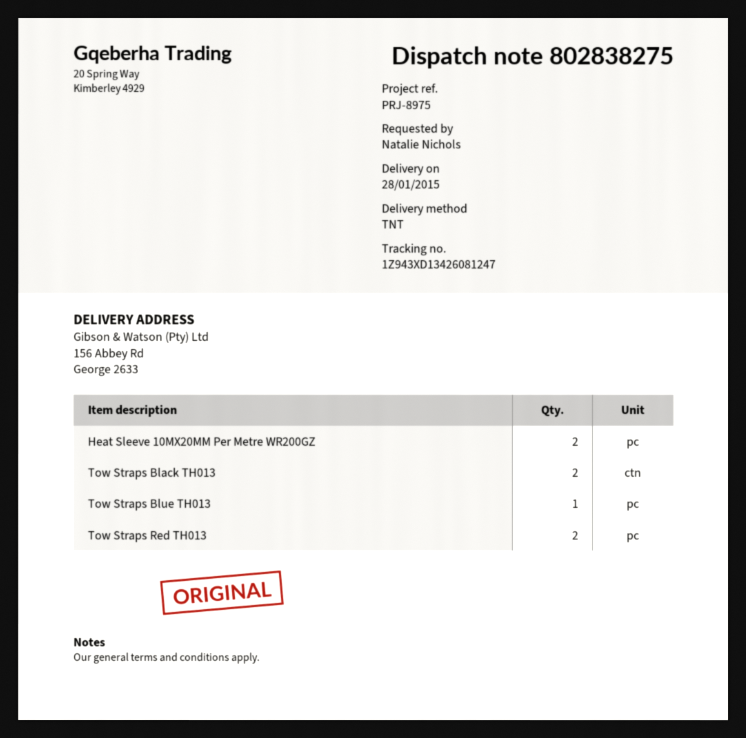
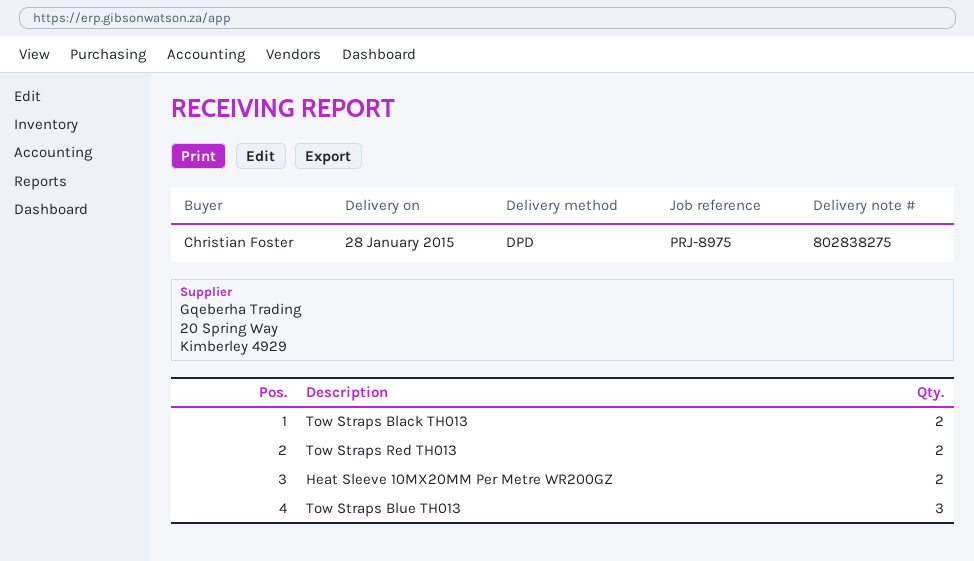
ordered by: Natalie Nichols -> Christian Foster
shipping method: TNT -> DPD
Tow Straps Blue TH013: 1 -> 3

